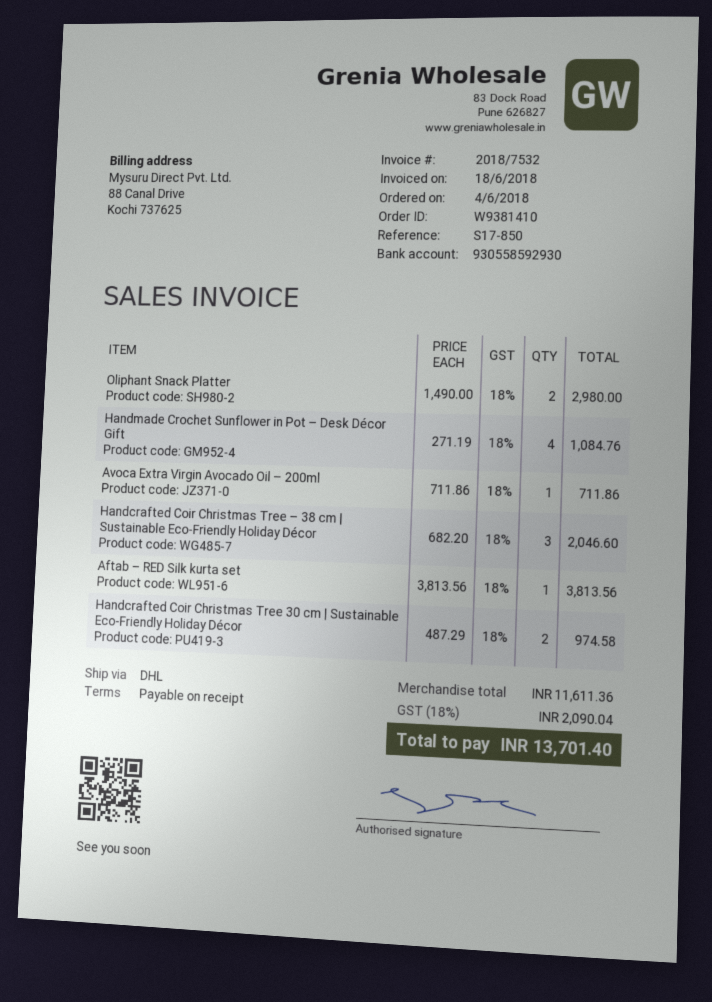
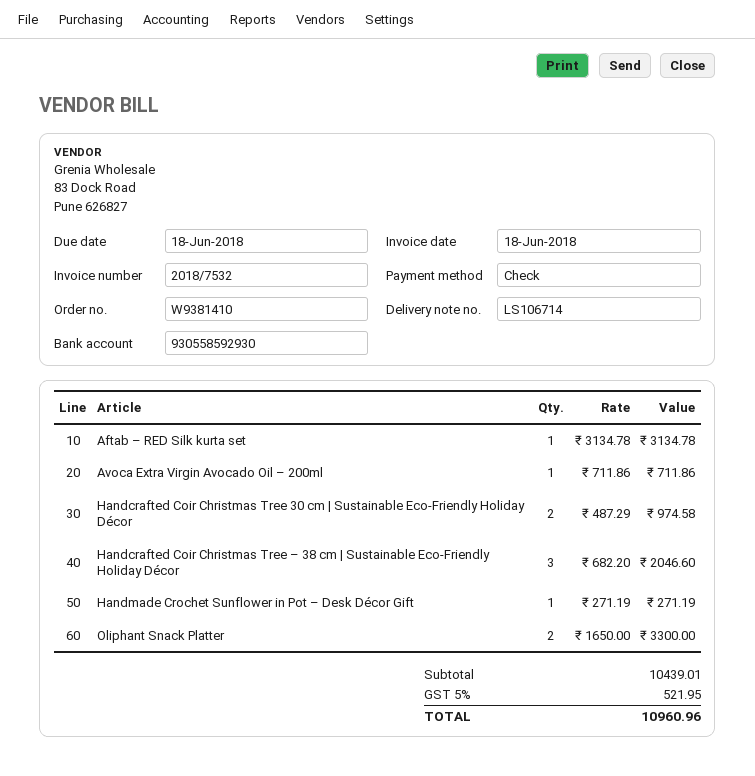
Oliphant Snack Platter: 2 x 1490.00 = 2980.00 -> 2 x 1650.00 = 3300.00
Handmade Crochet Sunflower in Pot – Desk Décor Gift: 4 x 271.19 = 1084.76 -> 1 x 271.19 = 271.19
Aftab – RED Silk kurta set: 1 x 3813.56 = 3813.56 -> 1 x 3134.78 = 3134.78
subtotal: 11611.36 -> 10439.01
tax: 18% = 2090.04 -> 5% = 521.95
total: 13701.40 -> 10960.96

